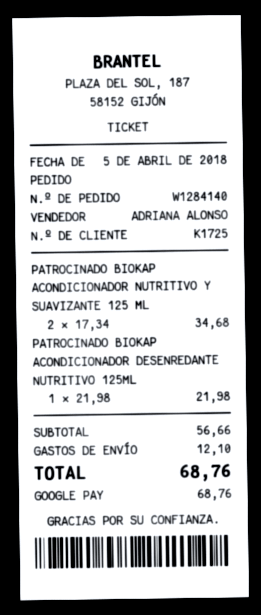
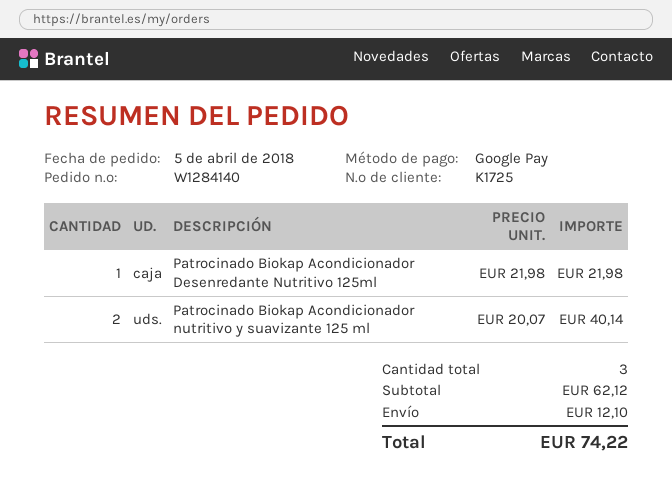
PATROCINADO BIOKAP ACONDICIONADOR NUTRITIVO Y SUAVIZANTE 125 ML: 2 x 17.34 = 34.68 -> 2 x 20.07 = 40.14
subtotal: 56.66 -> 62.12
total: 68.76 -> 74.22

